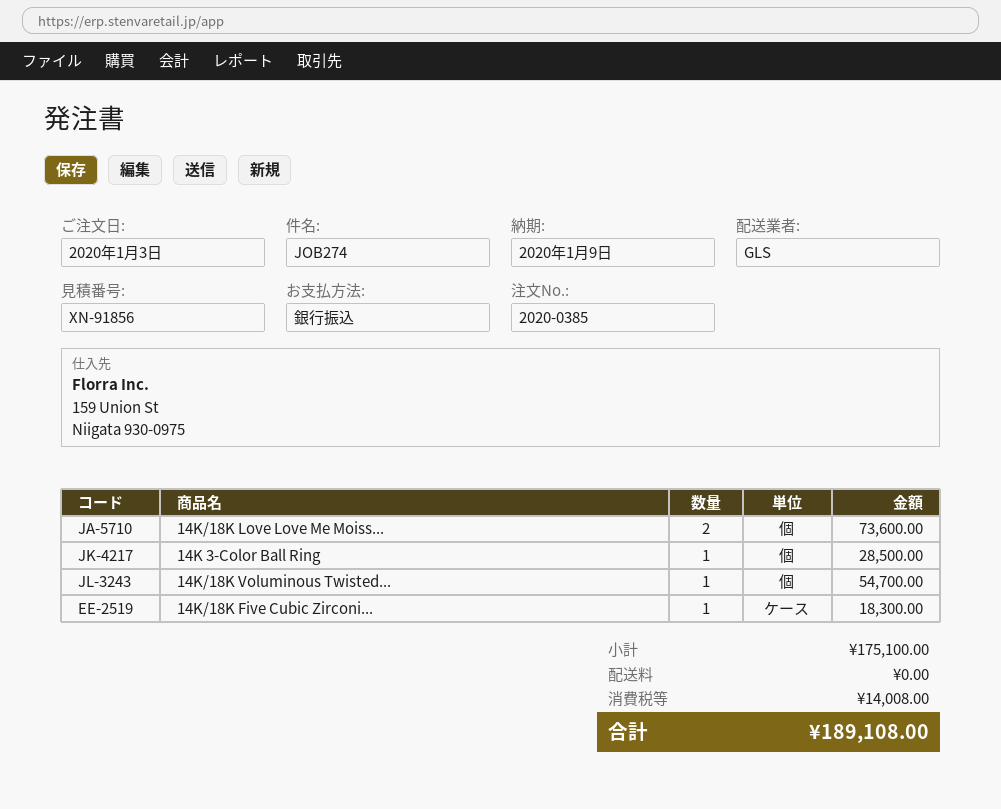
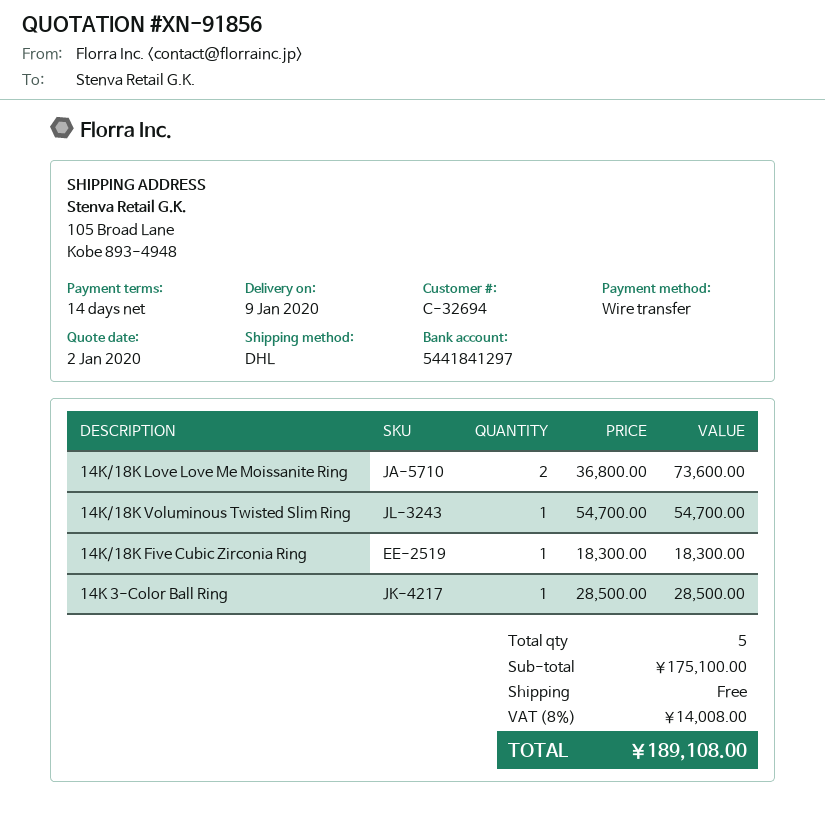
shipping method: GLS -> DHL

